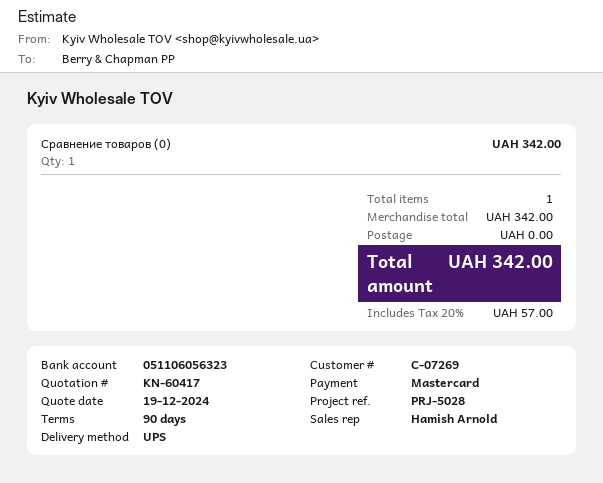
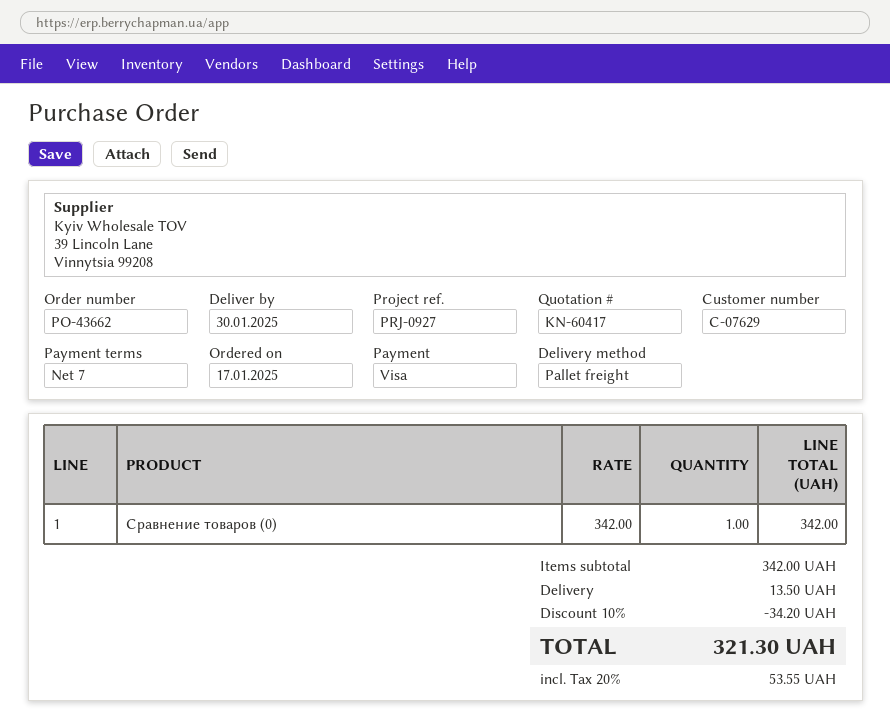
payment terms: 90 days -> 7 days
customer number: C-07269 -> C-07629
reference: PRJ-5028 -> PRJ-0927
payment method: Mastercard -> Visa
shipping method: UPS -> pallet freight
discount: none -> 10% = 34.20
shipping: 0.00 -> 13.50
tax: 20% = 57.00 -> 20% = 53.55
total: 342.00 -> 321.30

